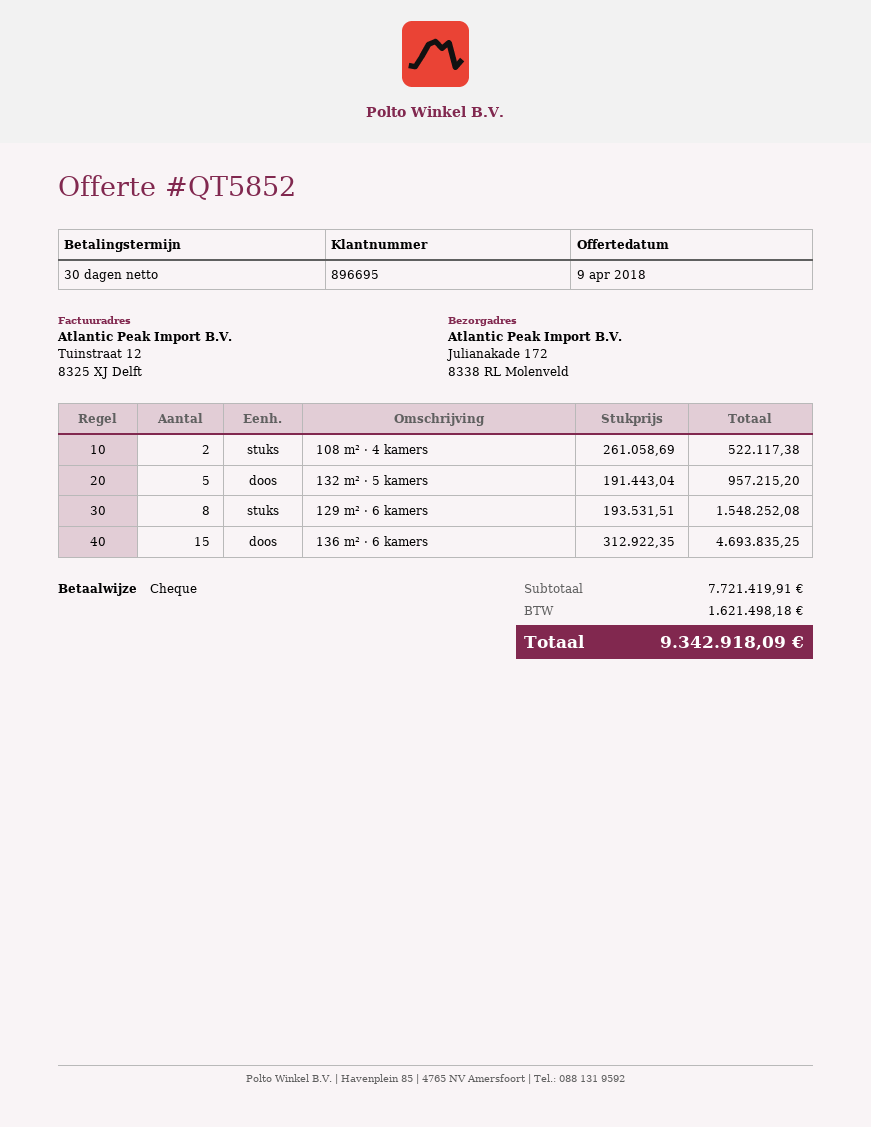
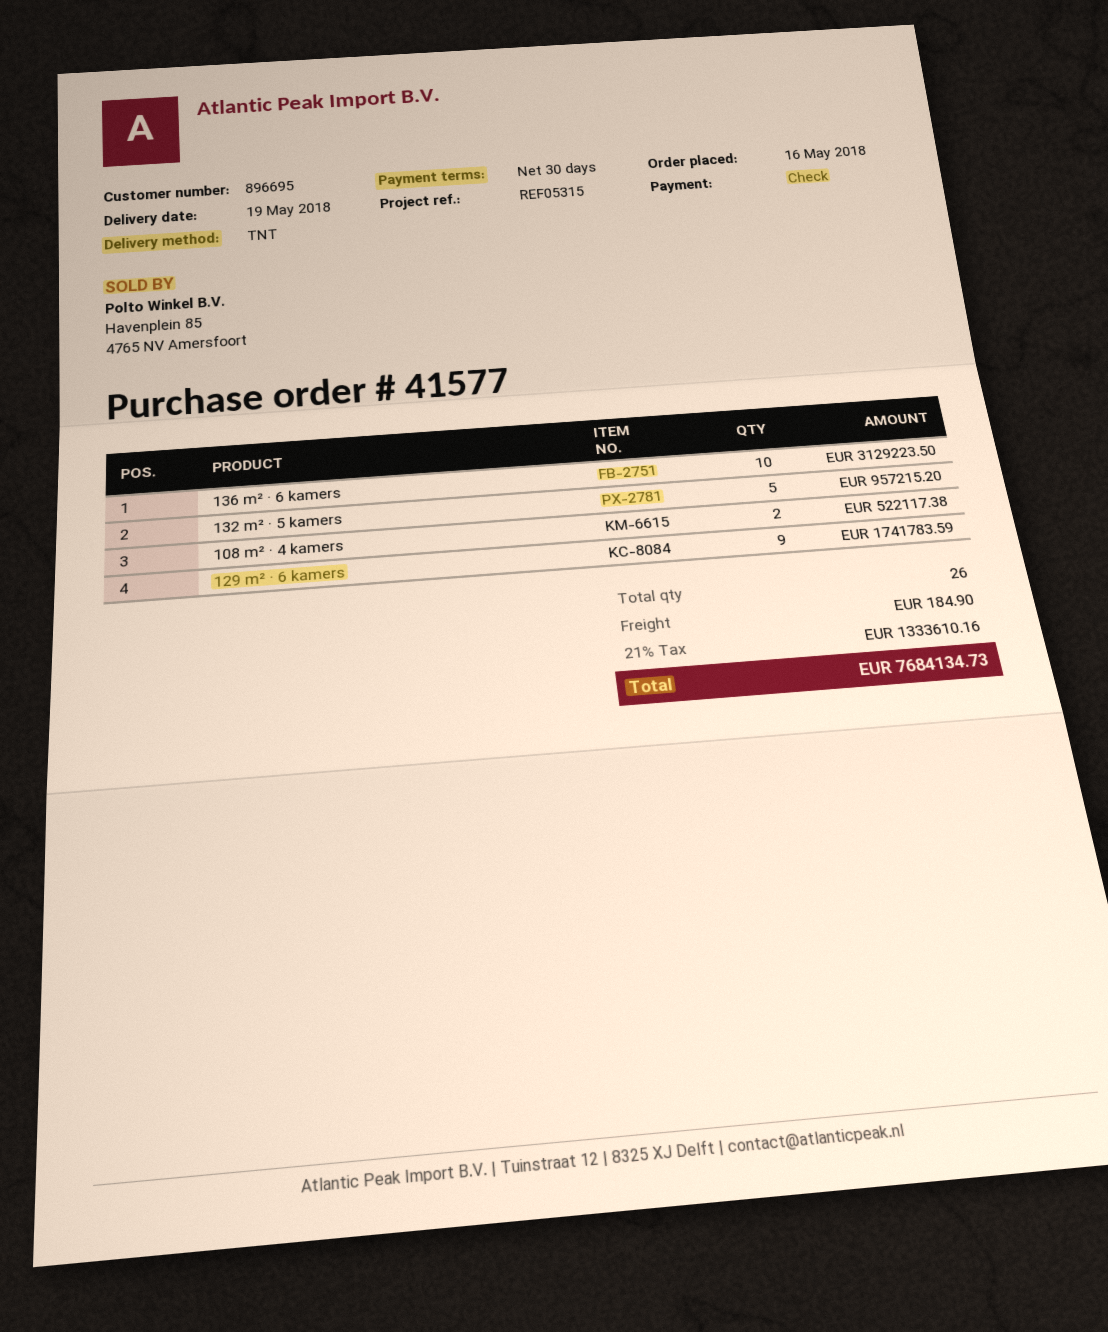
129 m² · 6 kamers: 8 for 1548252.08 -> 9 for 1741783.59
136 m² · 6 kamers: 15 for 4693835.25 -> 10 for 3129223.50
shipping: none -> 184.90
tax: 1621498.18 -> 1333610.16
total: 9342918.09 -> 7684134.73

